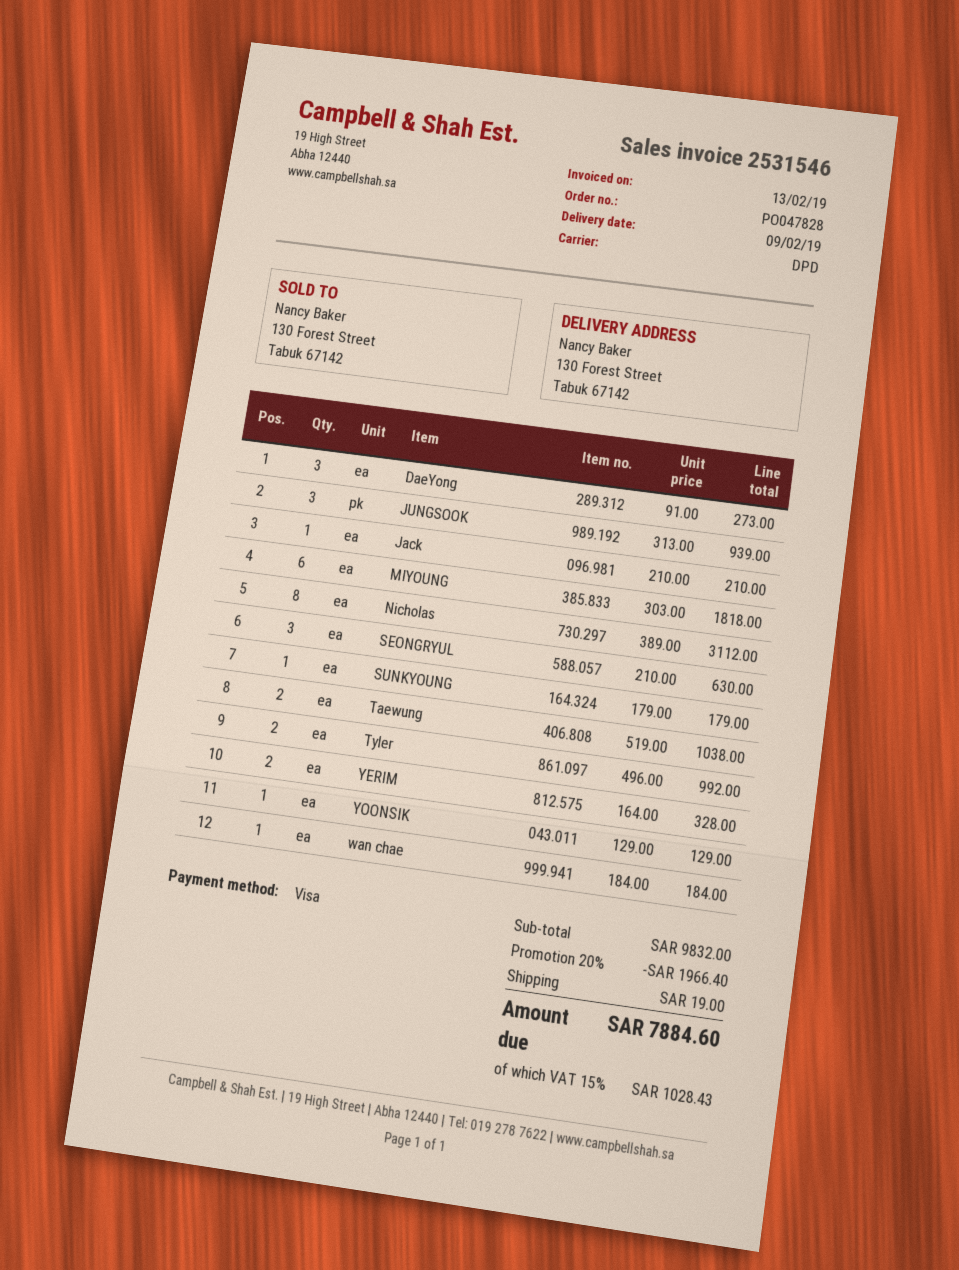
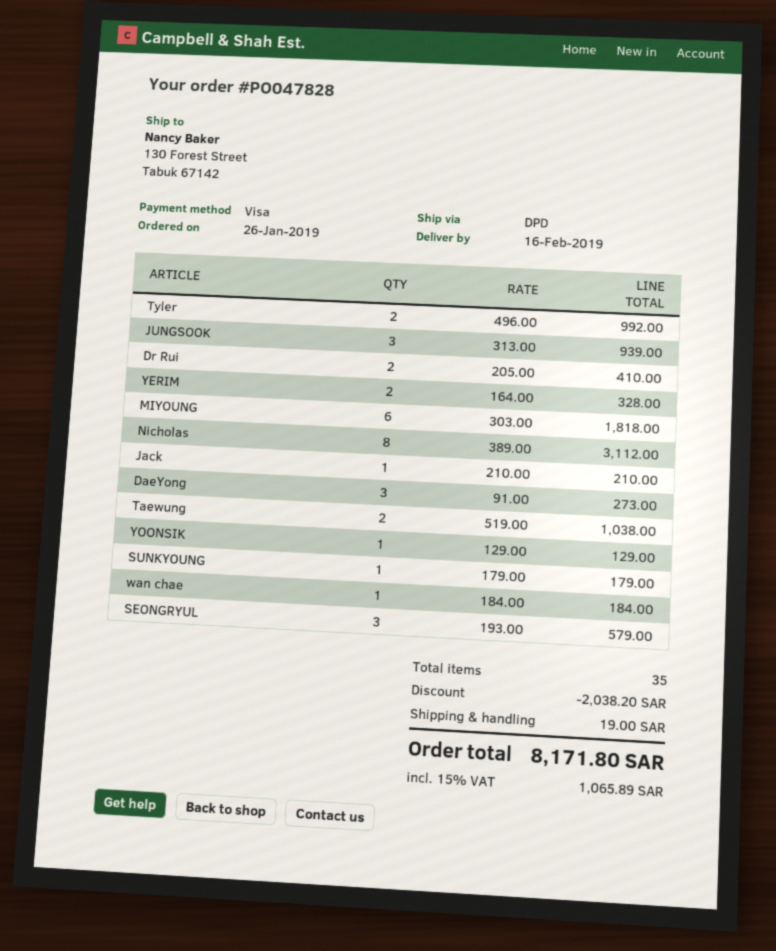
delivery date: 2019-02-09 -> 2019-02-16
SEONGRYUL: 3 x 210.00 = 630.00 -> 3 x 193.00 = 579.00
Dr Rui: none -> 2 x 205.00 = 410.00
discount: 1966.40 -> 2038.20
tax: 15% = 1028.43 -> 15% = 1065.89
total: 7884.60 -> 8171.80

